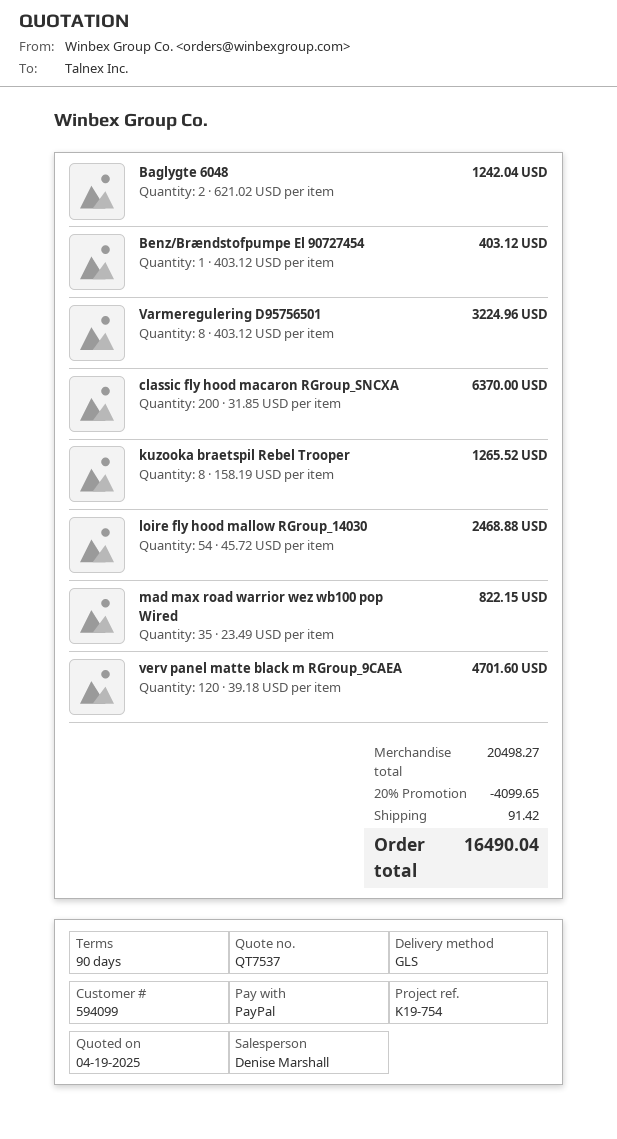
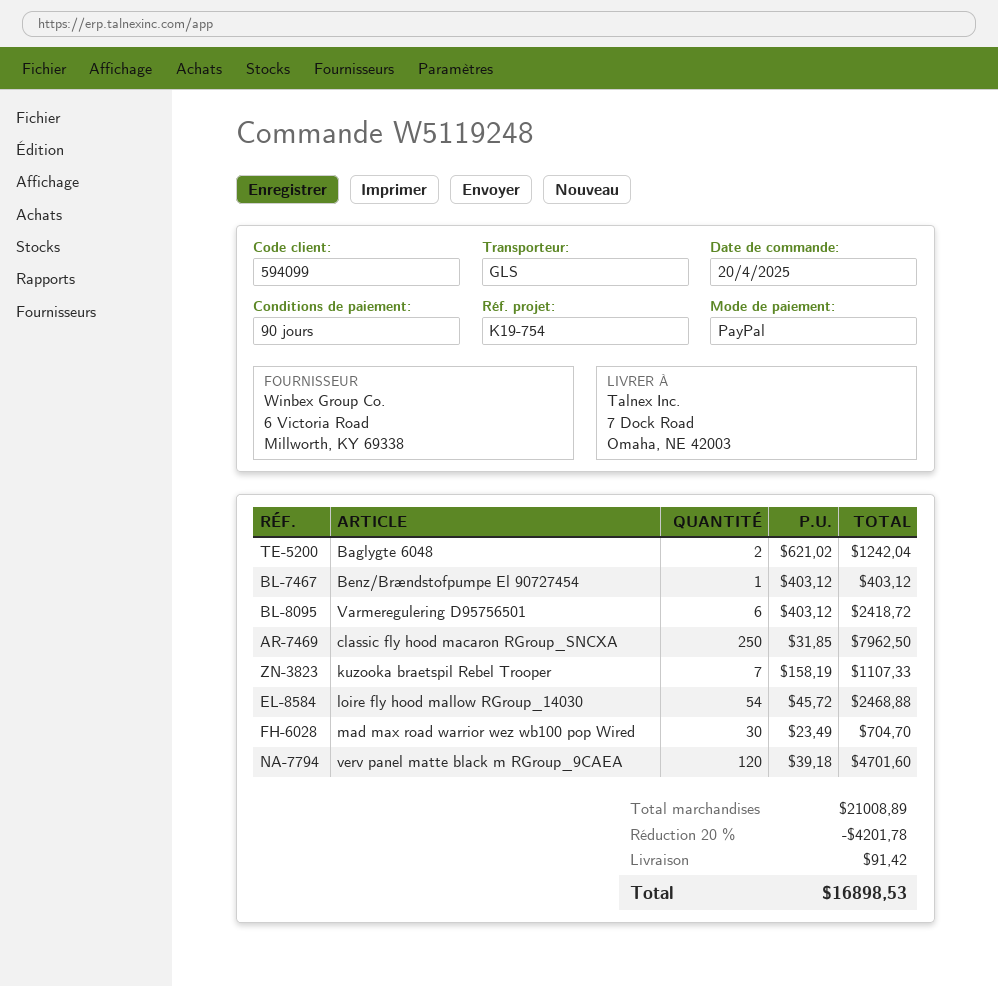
Varmeregulering D95756501: 8 x 403.12 = 3224.96 -> 6 x 403.12 = 2418.72
classic fly hood macaron RGroup_SNCXA: 200 x 31.85 = 6370.00 -> 250 x 31.85 = 7962.50
kuzooka braetspil Rebel Trooper: 8 x 158.19 = 1265.52 -> 7 x 158.19 = 1107.33
mad max road warrior wez wb100 pop Wired: 35 x 23.49 = 822.15 -> 30 x 23.49 = 704.70
subtotal: 20498.27 -> 21008.89
discount: 20% = 4099.65 -> 20% = 4201.78
total: 16490.04 -> 16898.53

